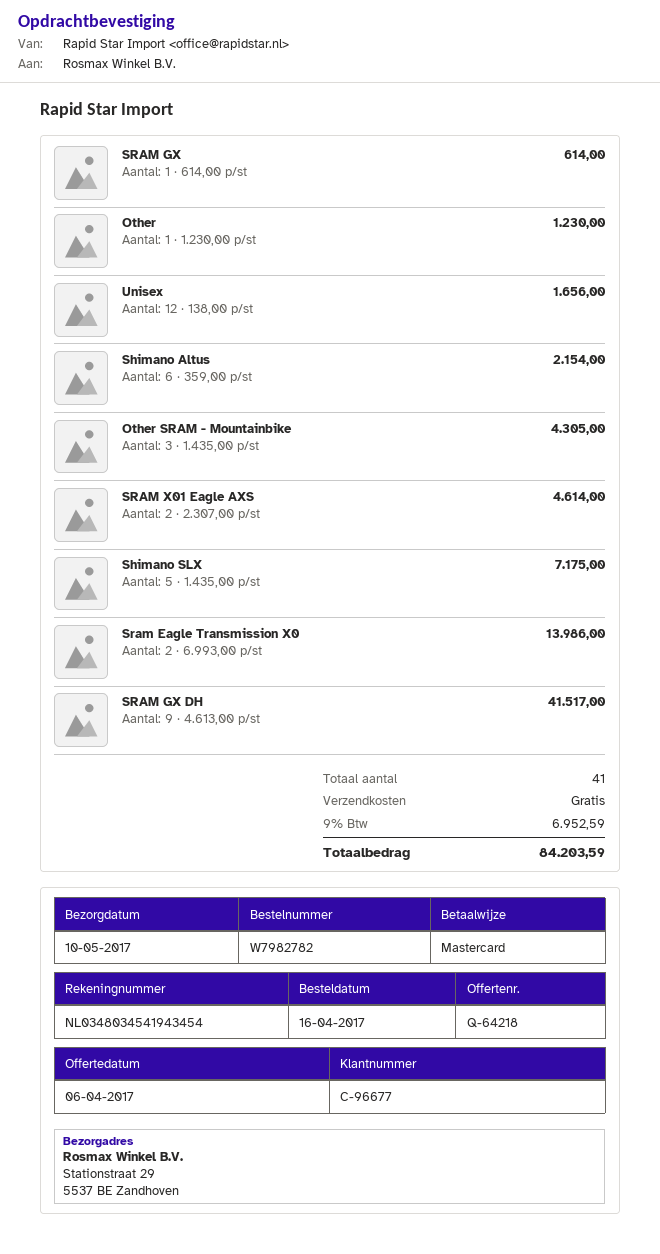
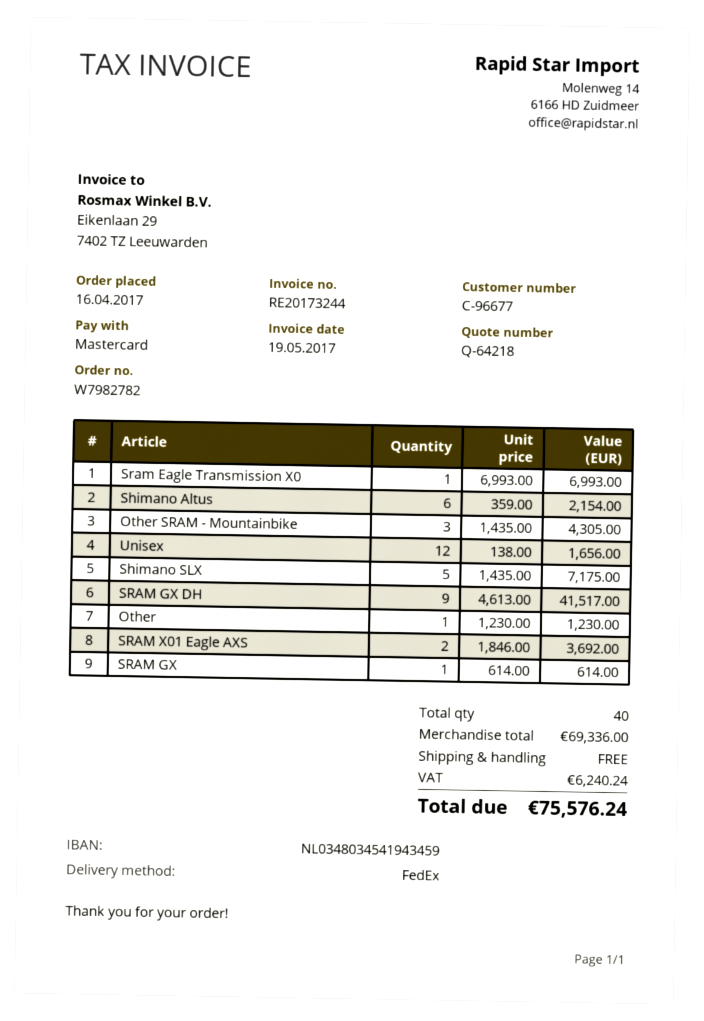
bank account: NL0348034541943454 -> NL0348034541943459
SRAM X01 Eagle AXS: 2 x 2307.00 = 4614.00 -> 2 x 1846.00 = 3692.00
Sram Eagle Transmission X0: 2 x 6993.00 = 13986.00 -> 1 x 6993.00 = 6993.00
total quantity: 41 -> 40
tax: 6952.59 -> 6240.24
total: 84203.59 -> 75576.24

